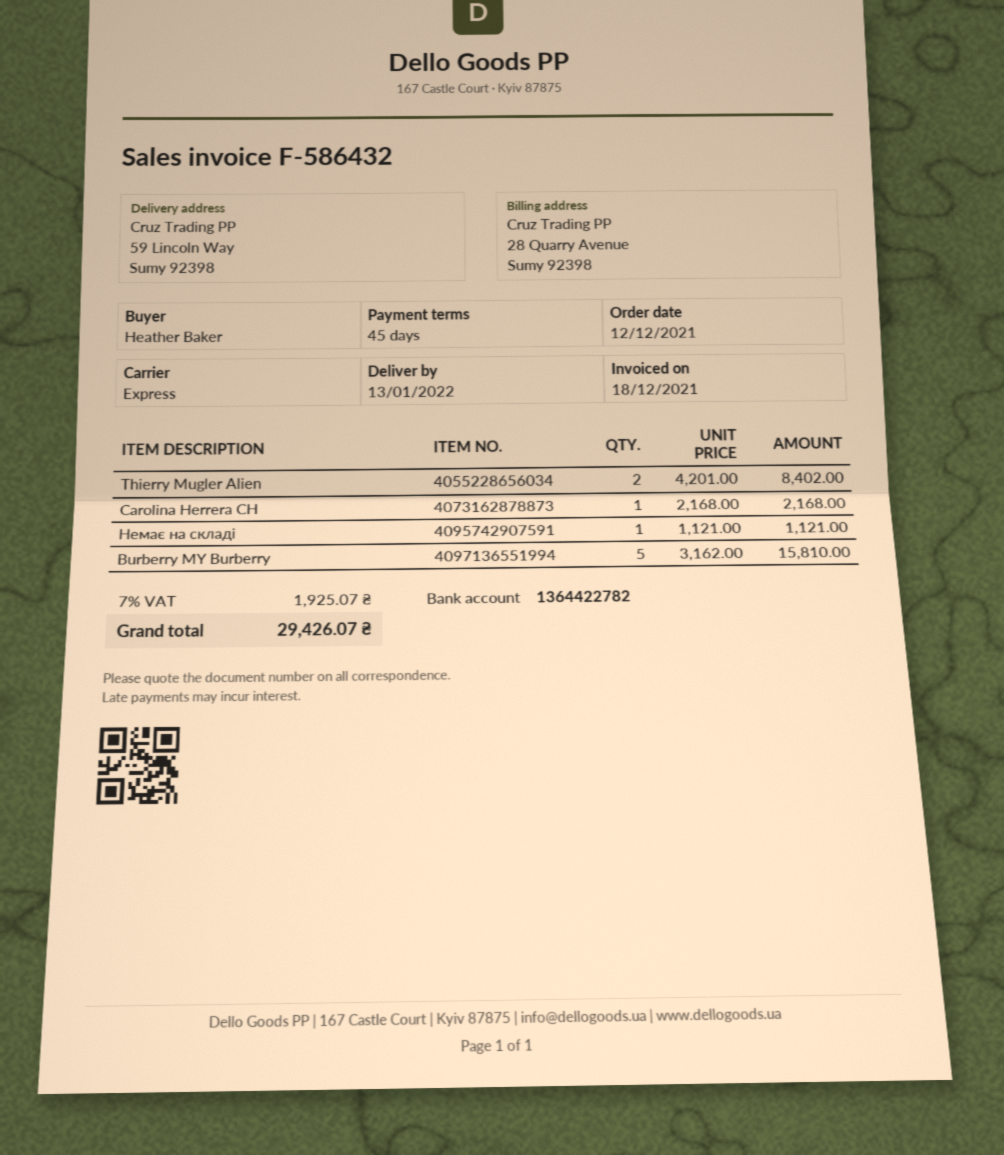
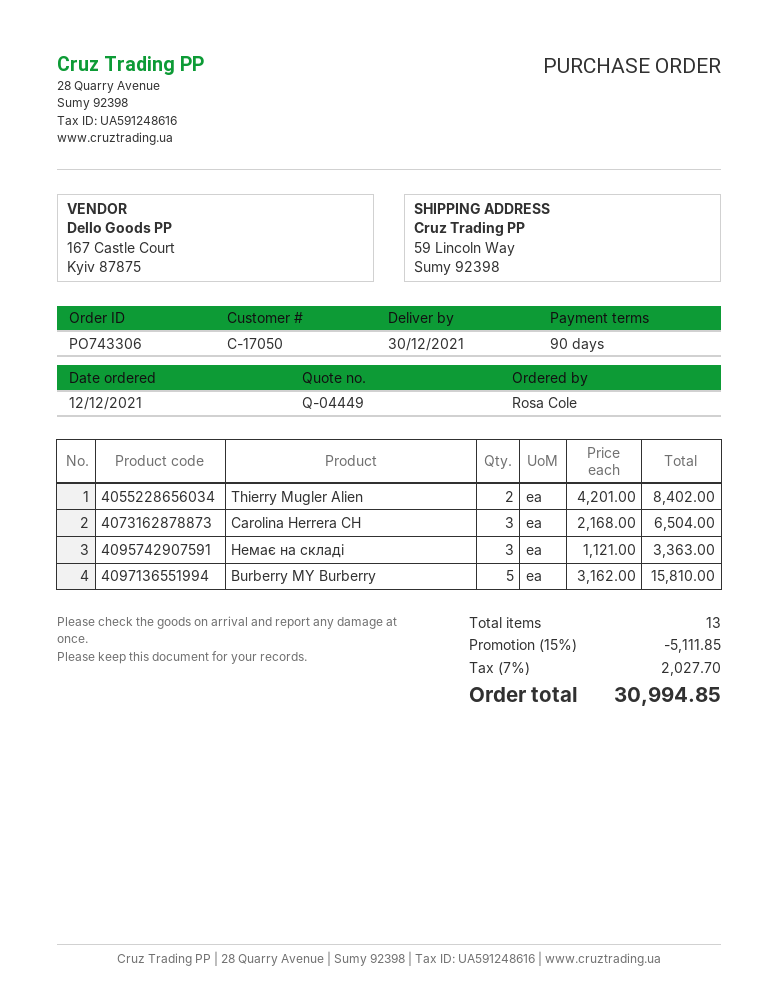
delivery date: 2022-01-13 -> 2021-12-30
payment terms: 45 days -> 90 days
ordered by: Heather Baker -> Rosa Cole
Carolina Herrera CH: 1 x 2168.00 = 2168.00 -> 3 x 2168.00 = 6504.00
Немає на складі: 1 x 1121.00 = 1121.00 -> 3 x 1121.00 = 3363.00
discount: none -> 15% = 5111.85
tax: 7% = 1925.07 -> 7% = 2027.70
total: 29426.07 -> 30994.85

